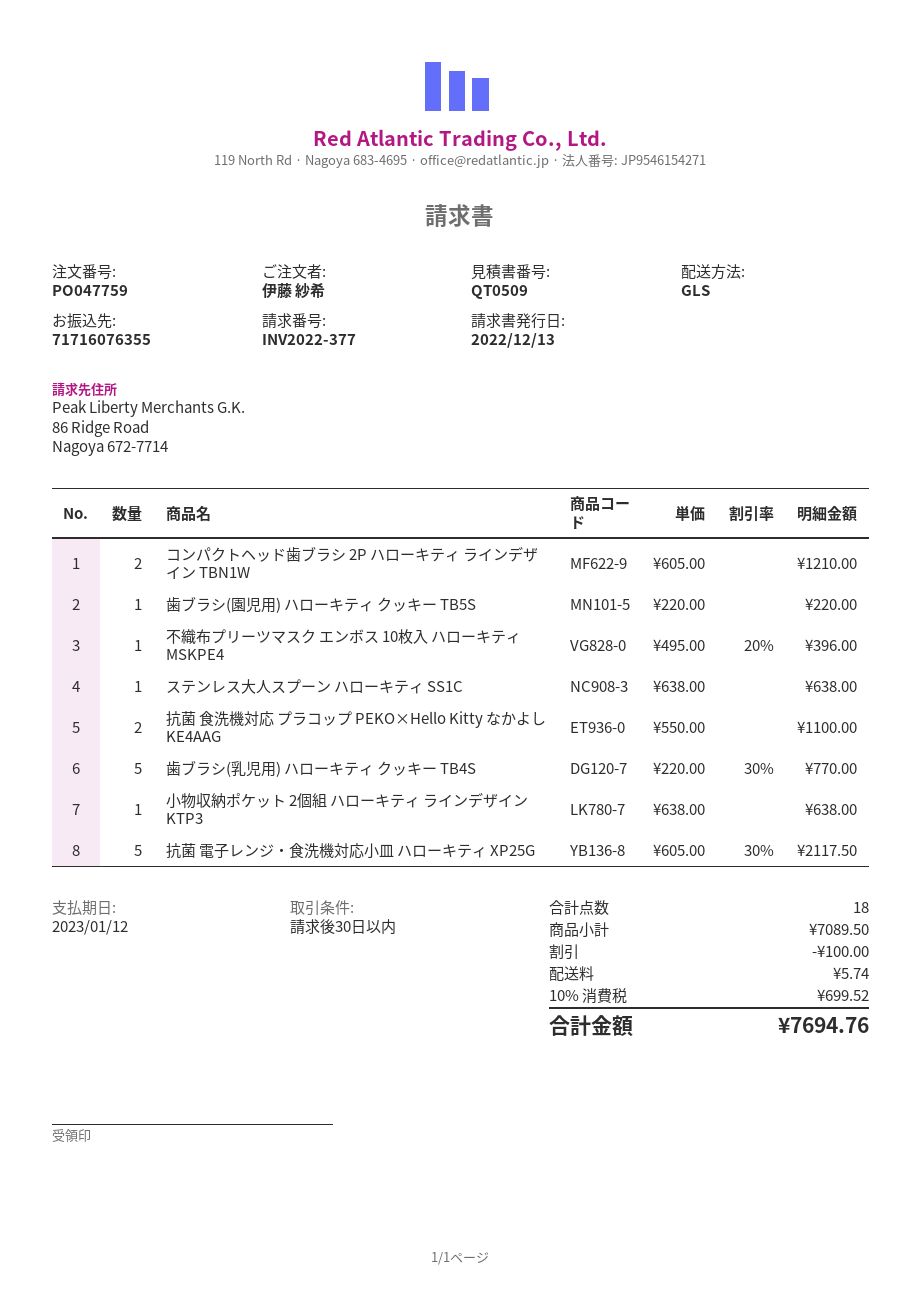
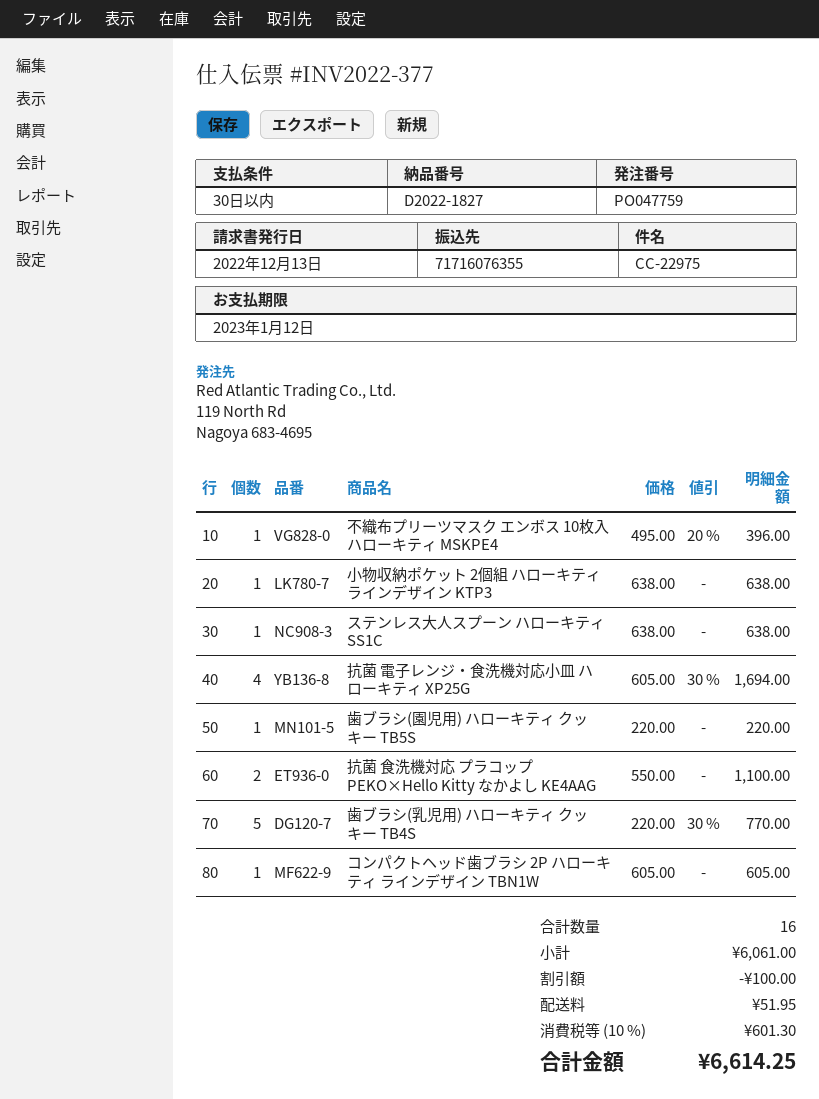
コンパクトヘッド歯ブラシ 2P ハローキティ ラインデザイン TBN1W: 2 x 605.00 = 1210.00 -> 1 x 605.00 = 605.00
抗菌 電子レンジ・食洗機対応小皿 ハローキティ XP25G: 5 x 605.00 - 30% = 2117.50 -> 4 x 605.00 - 30% = 1694.00
total quantity: 18 -> 16
subtotal: 7089.50 -> 6061.00
shipping: 5.74 -> 51.95
tax: 10% = 699.52 -> 10% = 601.30
total: 7694.76 -> 6614.25

